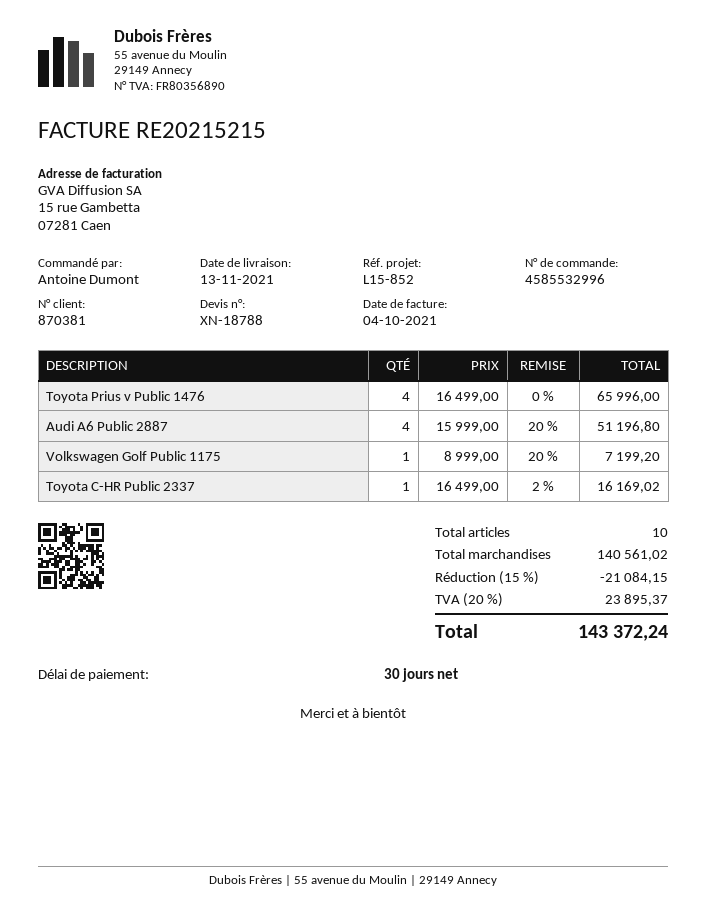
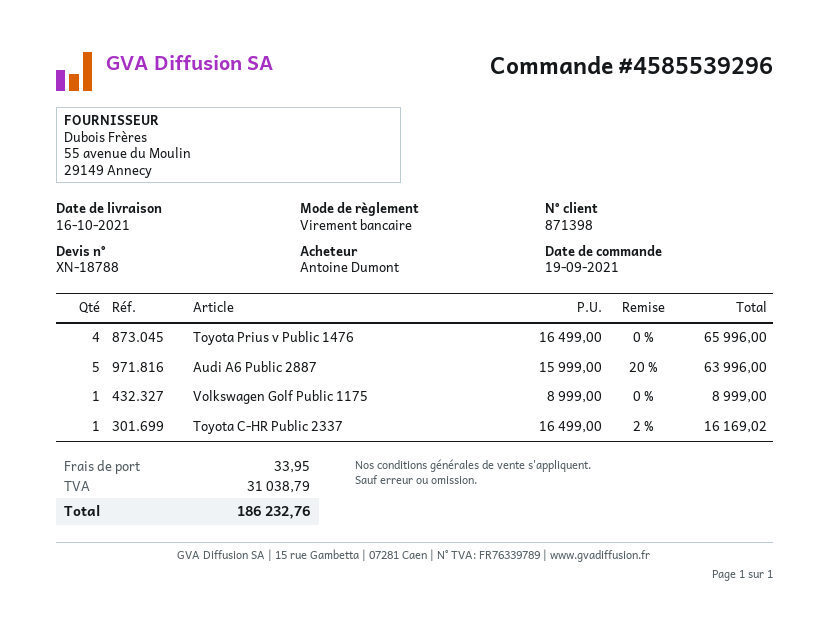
order number: 4585532996 -> 4585539296
delivery date: 2021-11-13 -> 2021-10-16
customer number: 870381 -> 871398
Audi A6 Public 2887: 4 x 15999.00 - 20% = 51196.80 -> 5 x 15999.00 - 20% = 63996.00
Volkswagen Golf Public 1175: 1 x 8999.00 - 20% = 7199.20 -> 1 x 8999.00 = 8999.00
discount: 15% = 21084.15 -> none
shipping: none -> 33.95
tax: 23895.37 -> 31038.79
total: 143372.24 -> 186232.76

